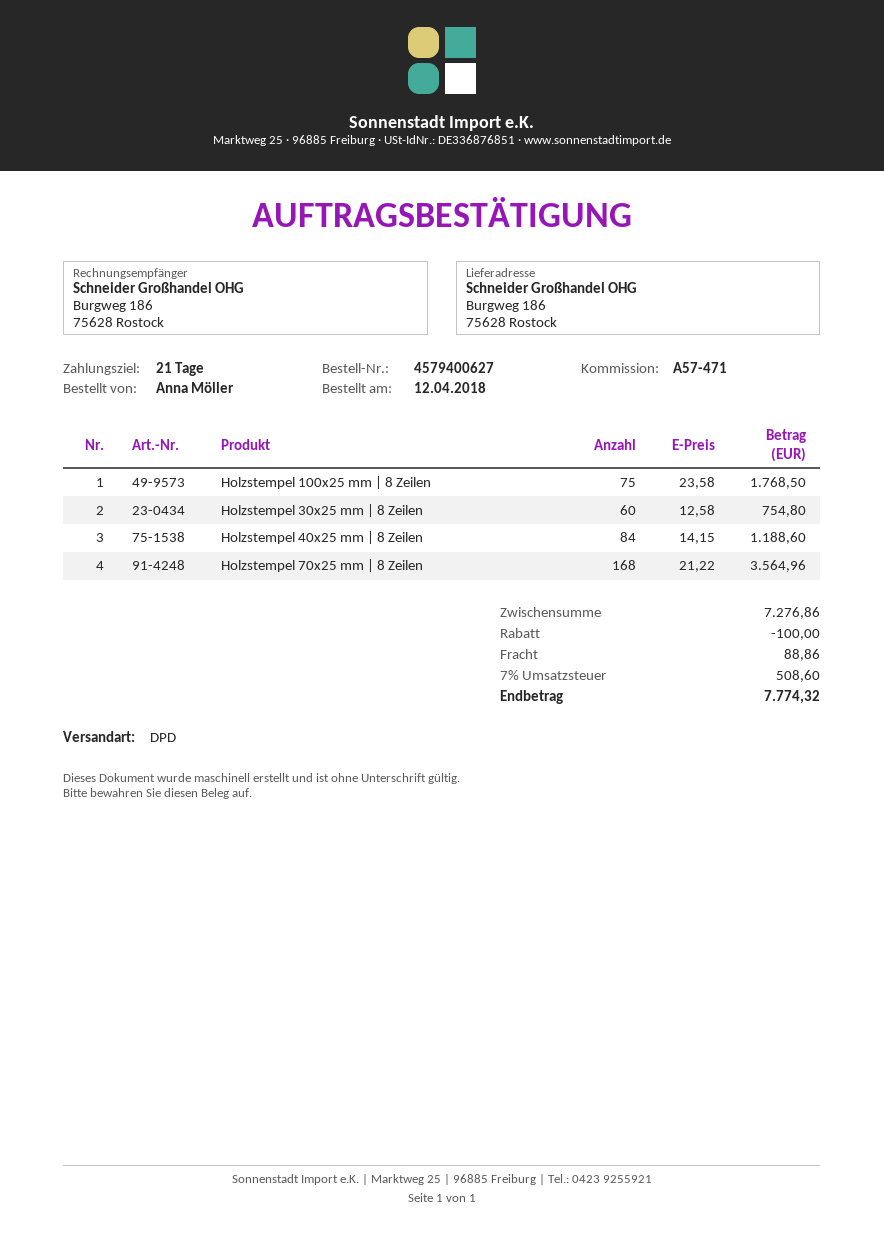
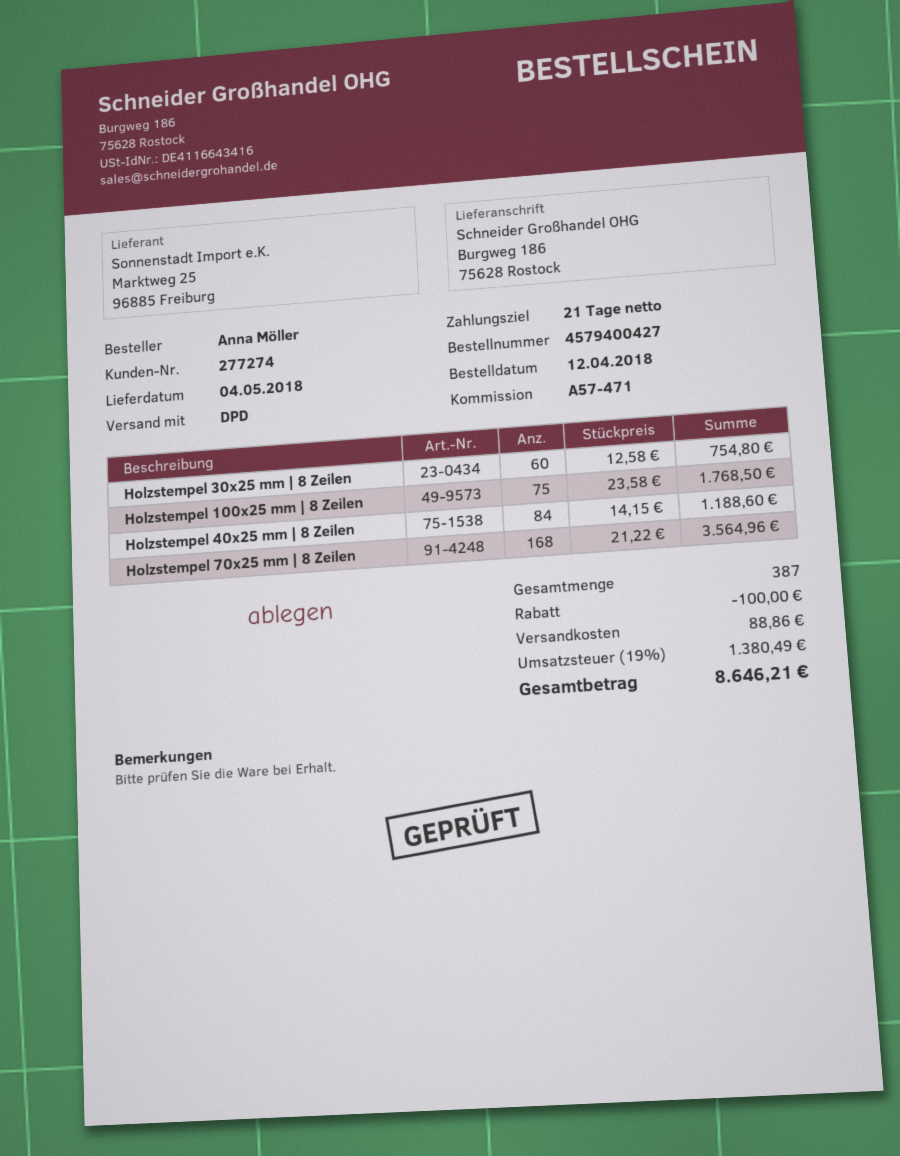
order number: 4579400627 -> 4579400427
tax: 7% = 508.60 -> 19% = 1380.49
total: 7774.32 -> 8646.21

